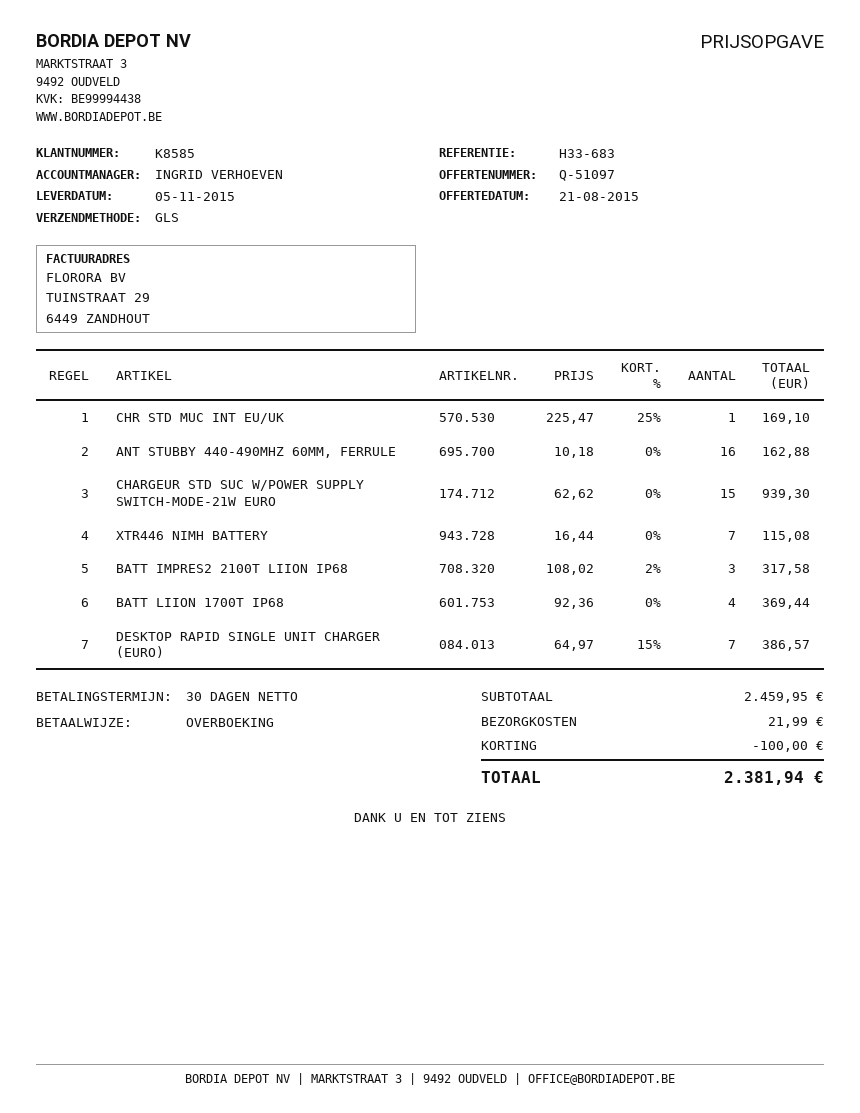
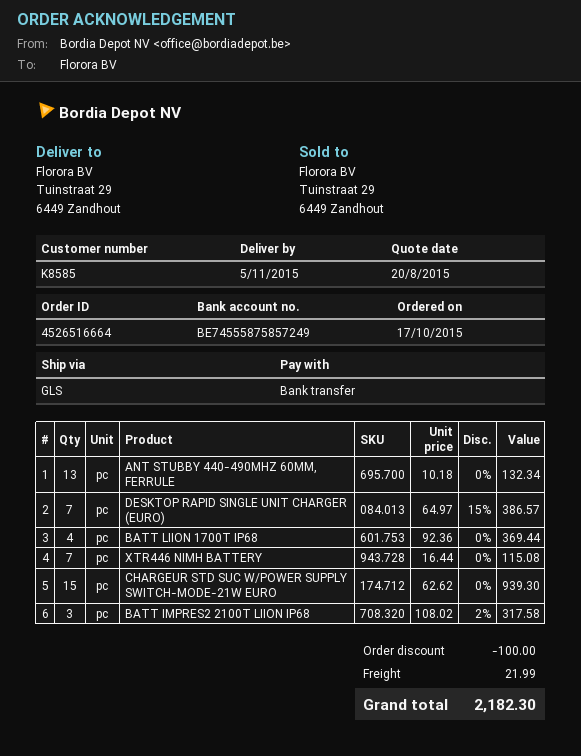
quote date: 2015-08-21 -> 2015-08-20
CHR STD MUC INT EU/UK: 1 x 225.47 - 25% = 169.10 -> none
ANT STUBBY 440-490MHZ 60MM, FERRULE: 16 x 10.18 = 162.88 -> 13 x 10.18 = 132.34
total: 2381.94 -> 2182.30

